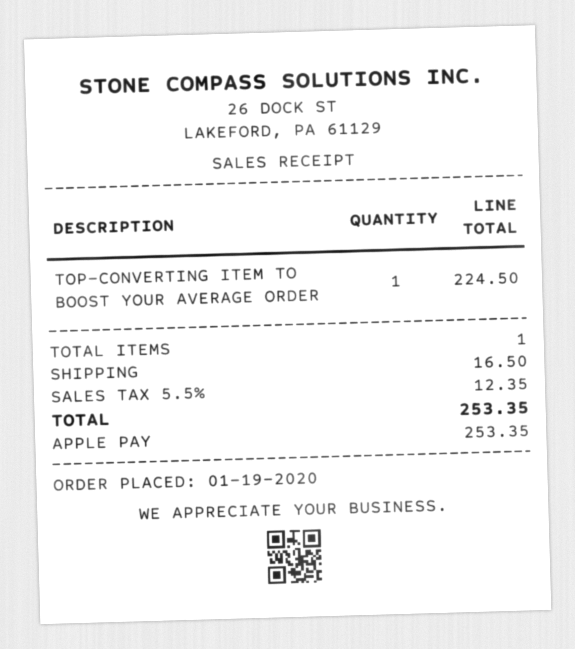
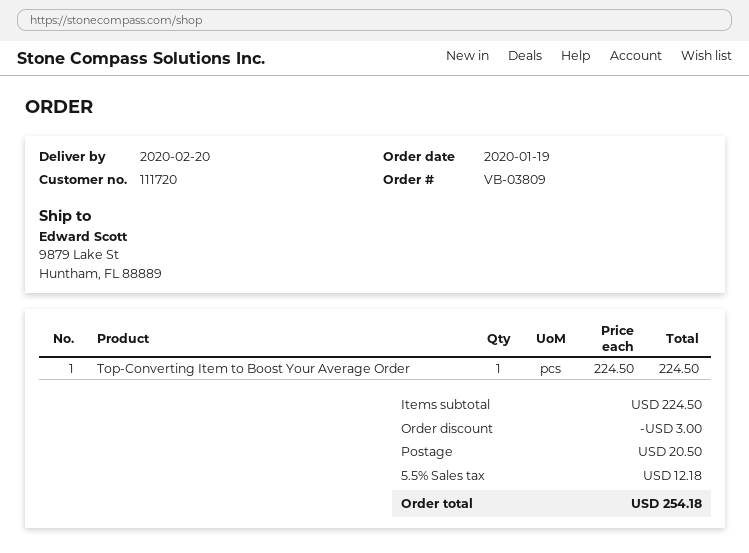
discount: none -> 3.00
shipping: 16.50 -> 20.50
tax: 5.5% = 12.35 -> 5.5% = 12.18
total: 253.35 -> 254.18

